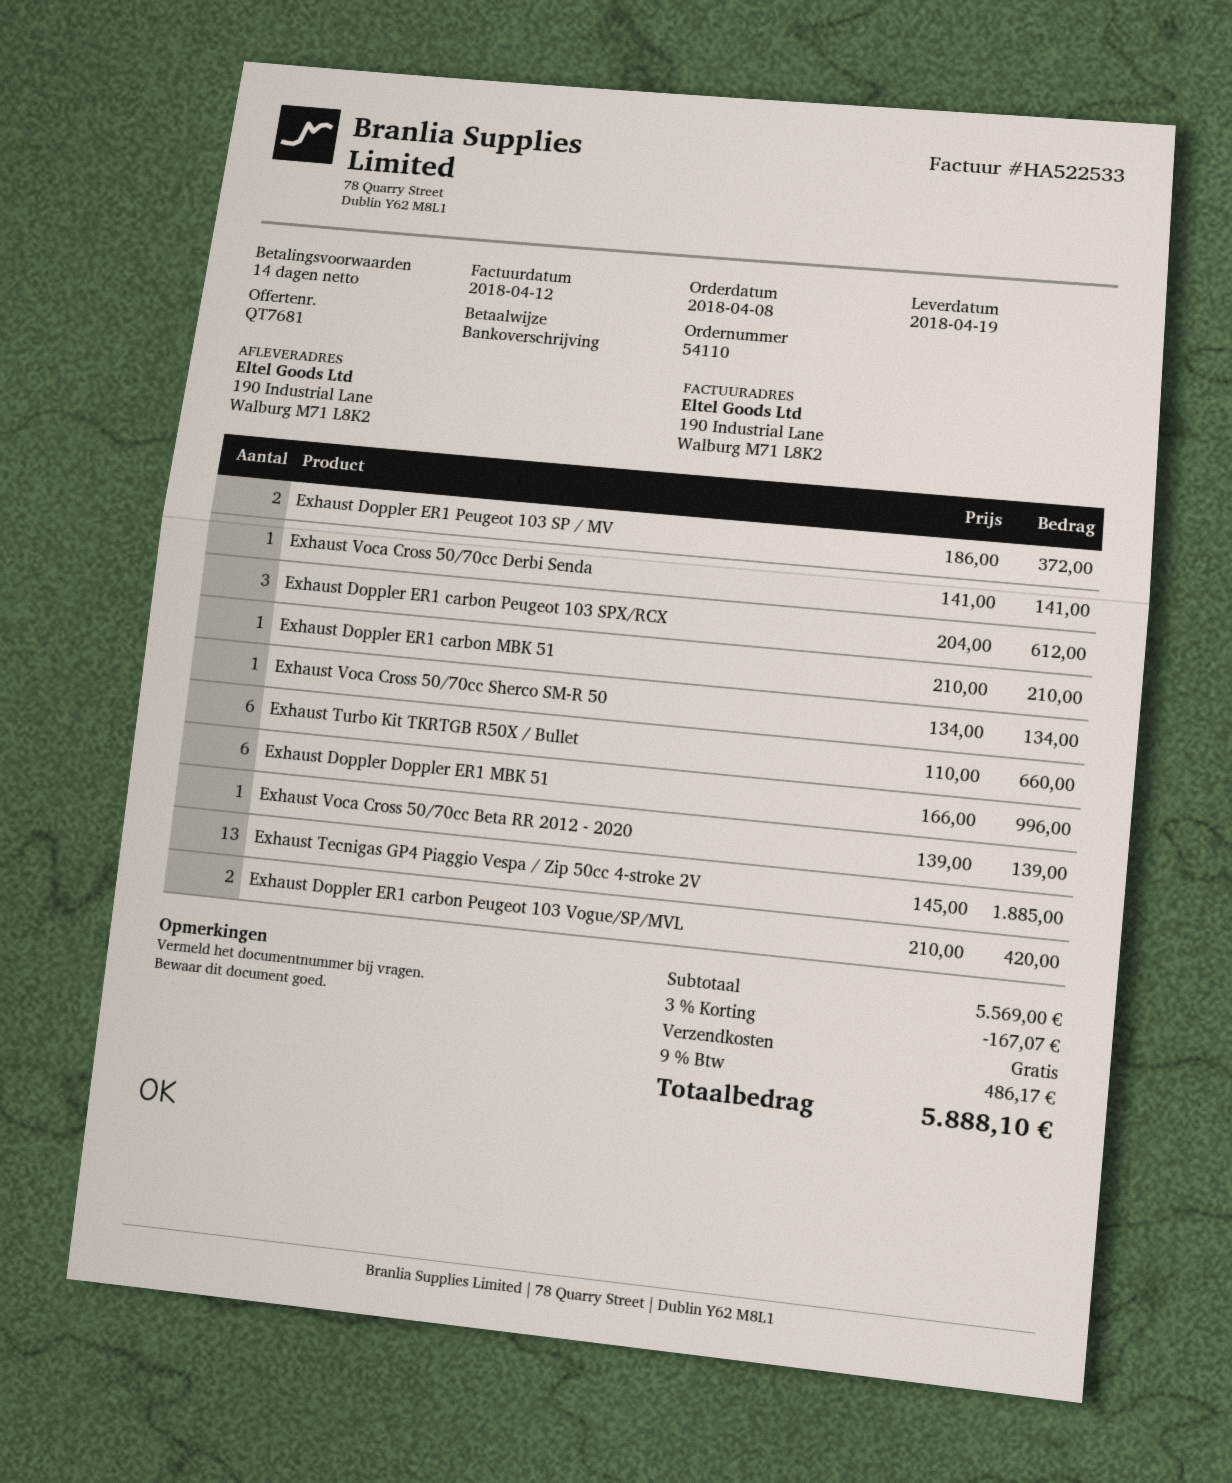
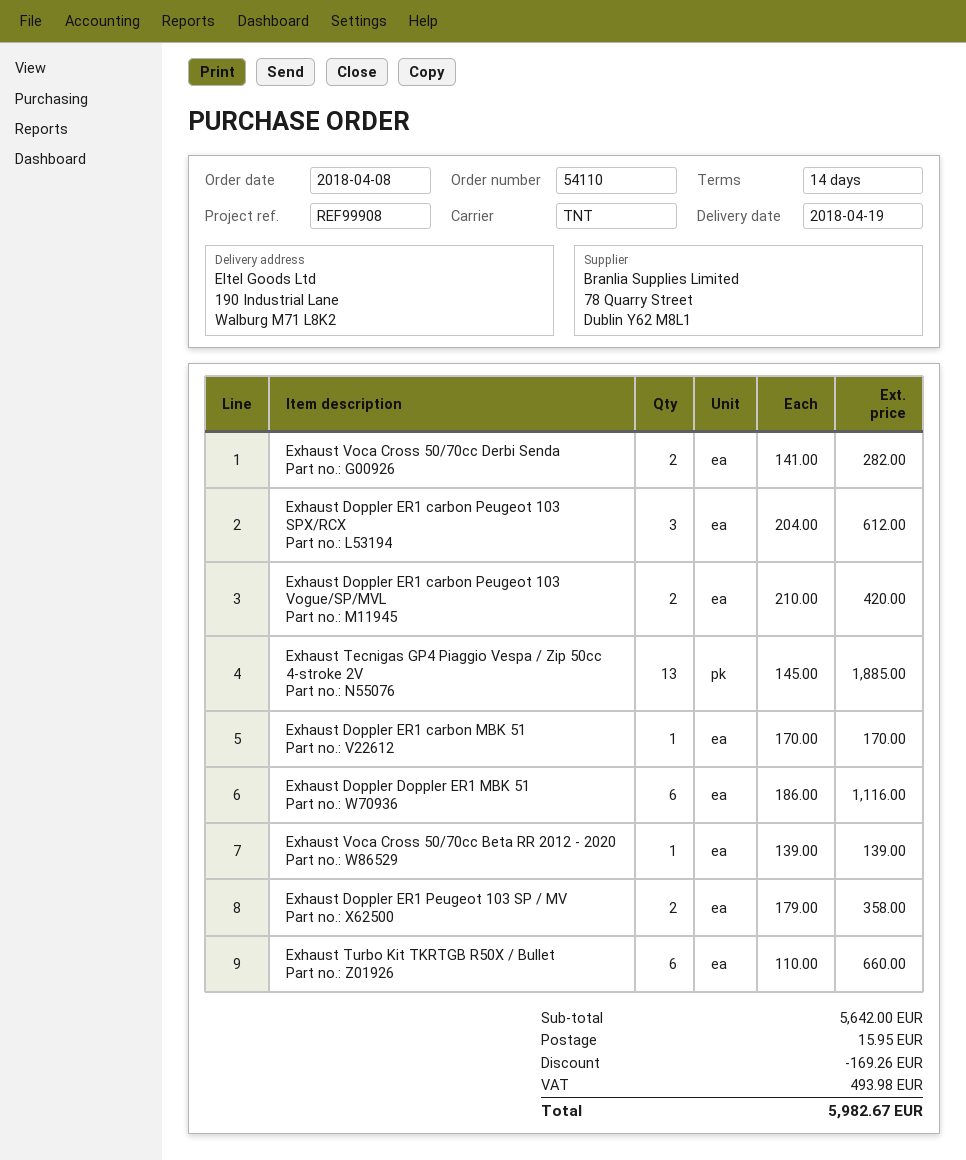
Exhaust Doppler ER1 Peugeot 103 SP / MV: 2 x 186.00 = 372.00 -> 2 x 179.00 = 358.00
Exhaust Voca Cross 50/70cc Derbi Senda: 1 x 141.00 = 141.00 -> 2 x 141.00 = 282.00
Exhaust Doppler ER1 carbon MBK 51: 1 x 210.00 = 210.00 -> 1 x 170.00 = 170.00
Exhaust Voca Cross 50/70cc Sherco SM-R 50: 1 x 134.00 = 134.00 -> none
Exhaust Doppler Doppler ER1 MBK 51: 6 x 166.00 = 996.00 -> 6 x 186.00 = 1116.00
subtotal: 5569.00 -> 5642.00
discount: 167.07 -> 169.26
shipping: 0.00 -> 15.95
tax: 486.17 -> 493.98
total: 5888.10 -> 5982.67

